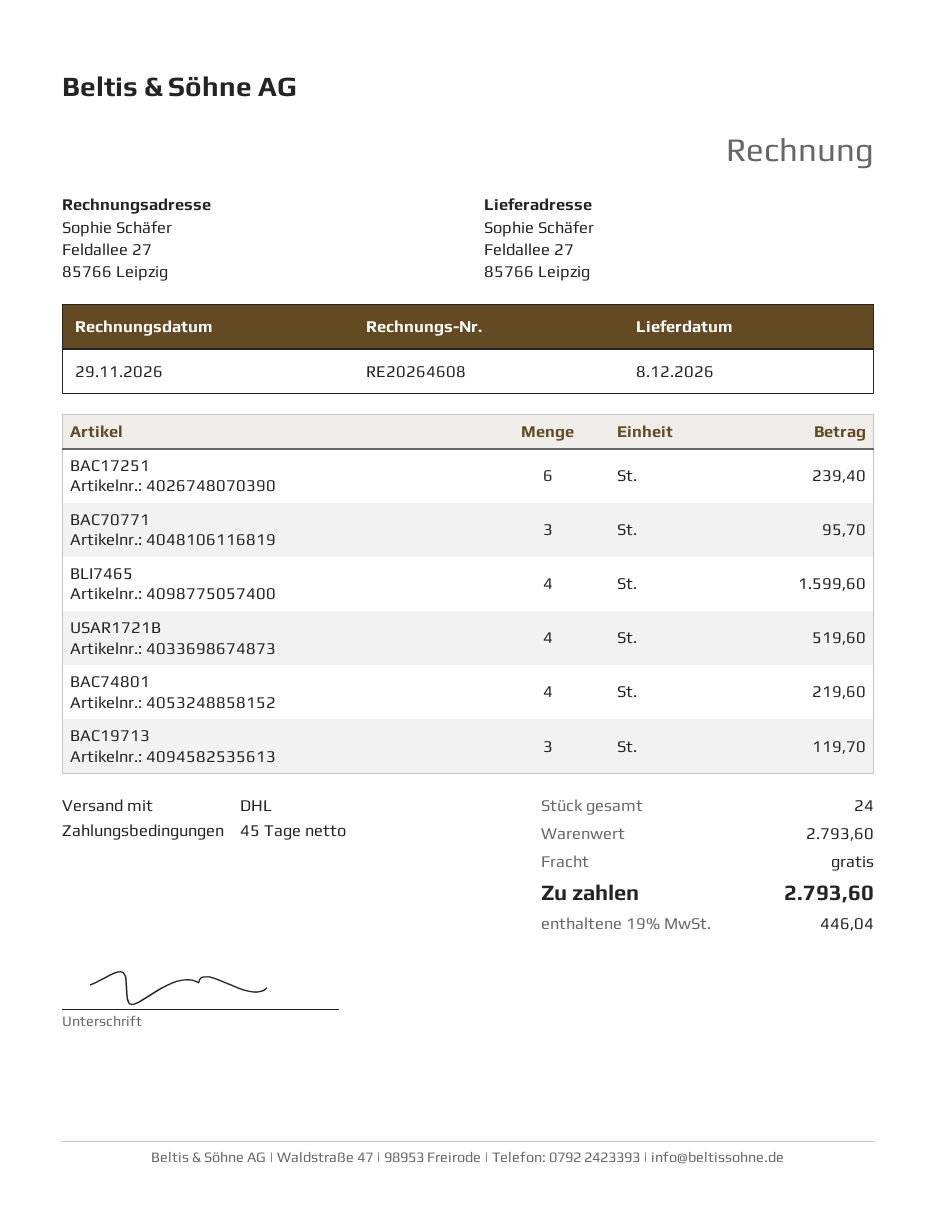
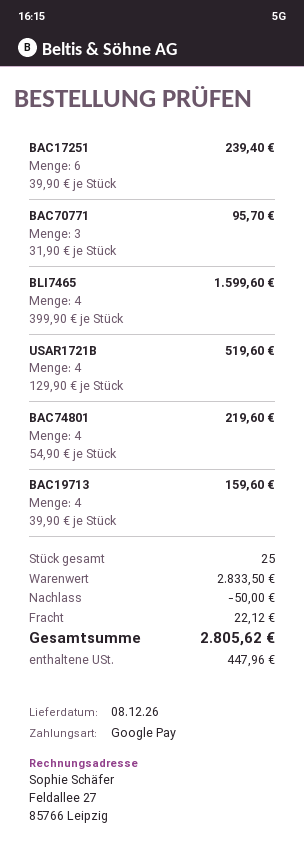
BAC19713: 3 for 119.70 -> 4 for 159.60
total quantity: 24 -> 25
subtotal: 2793.60 -> 2833.50
discount: none -> 50.00
shipping: 0.00 -> 22.12
tax: 446.04 -> 447.96
total: 2793.60 -> 2805.62

